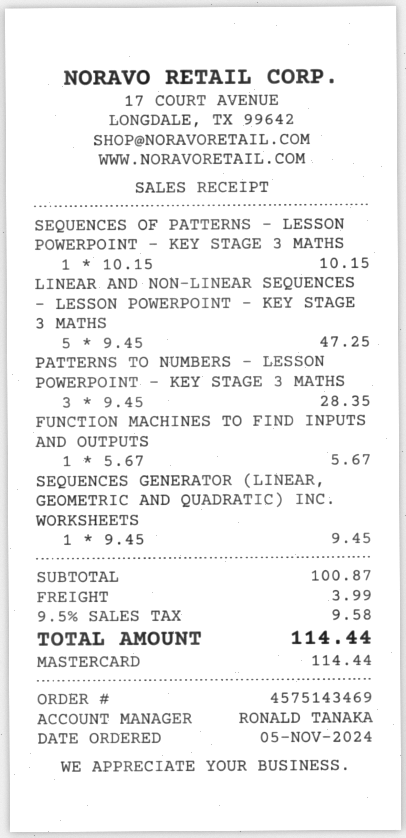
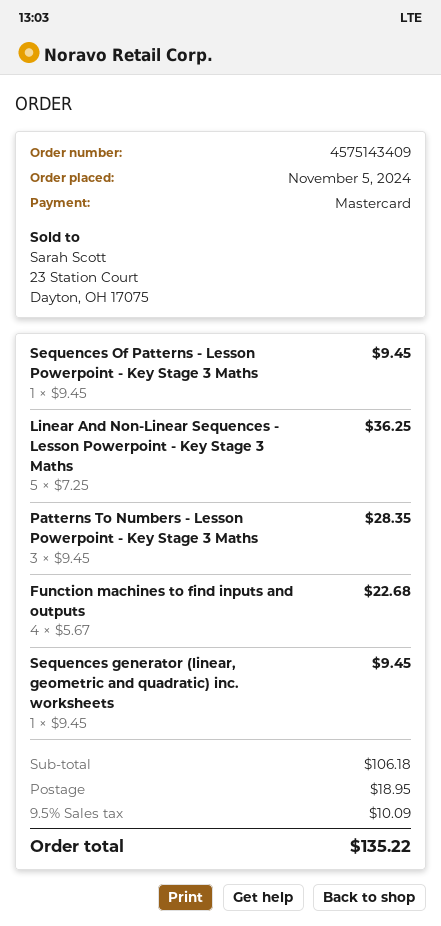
order number: 4575143469 -> 4575143409
SEQUENCES OF PATTERNS - LESSON POWERPOINT - KEY STAGE 3 MATHS: 1 x 10.15 = 10.15 -> 1 x 9.45 = 9.45
LINEAR AND NON-LINEAR SEQUENCES - LESSON POWERPOINT - KEY STAGE 3 MATHS: 5 x 9.45 = 47.25 -> 5 x 7.25 = 36.25
FUNCTION MACHINES TO FIND INPUTS AND OUTPUTS: 1 x 5.67 = 5.67 -> 4 x 5.67 = 22.68
subtotal: 100.87 -> 106.18
shipping: 3.99 -> 18.95
tax: 9.5% = 9.58 -> 9.5% = 10.09
total: 114.44 -> 135.22

